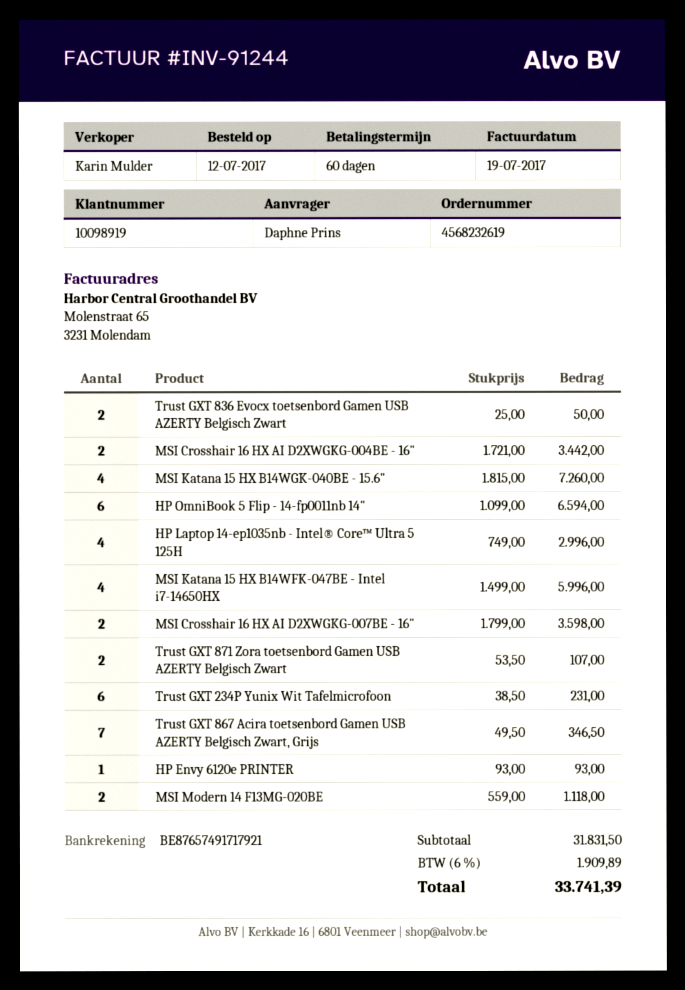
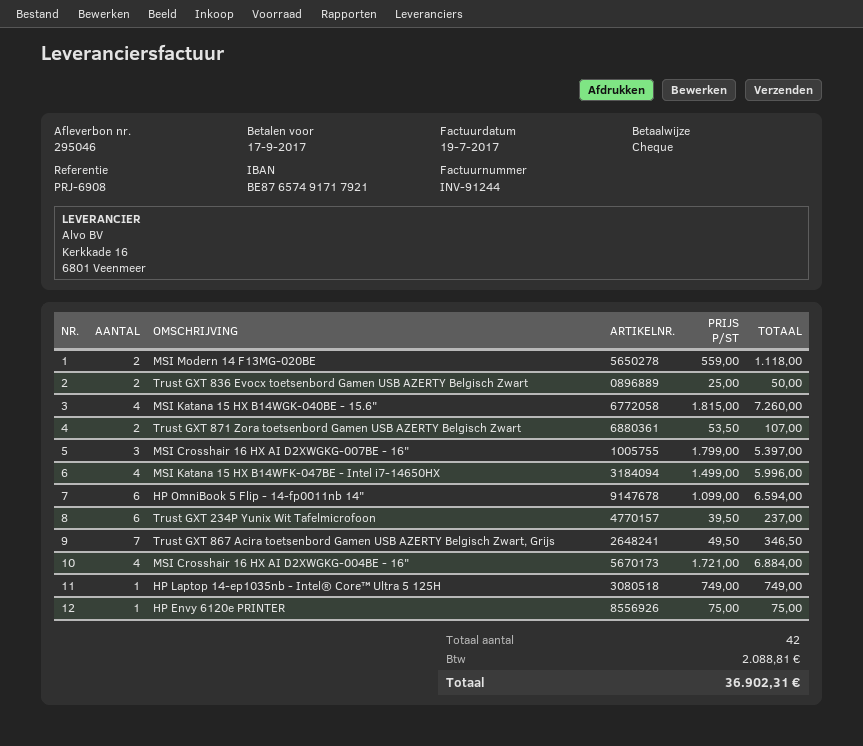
MSI Crosshair 16 HX AI D2XWGKG-004BE - 16": 2 x 1721.00 = 3442.00 -> 4 x 1721.00 = 6884.00
HP Laptop 14-ep1035nb - Intel® Core™ Ultra 5 125H: 4 x 749.00 = 2996.00 -> 1 x 749.00 = 749.00
MSI Crosshair 16 HX AI D2XWGKG-007BE - 16": 2 x 1799.00 = 3598.00 -> 3 x 1799.00 = 5397.00
Trust GXT 234P Yunix Wit Tafelmicrofoon: 6 x 38.50 = 231.00 -> 6 x 39.50 = 237.00
HP Envy 6120e PRINTER: 1 x 93.00 = 93.00 -> 1 x 75.00 = 75.00
tax: 1909.89 -> 2088.81
total: 33741.39 -> 36902.31

